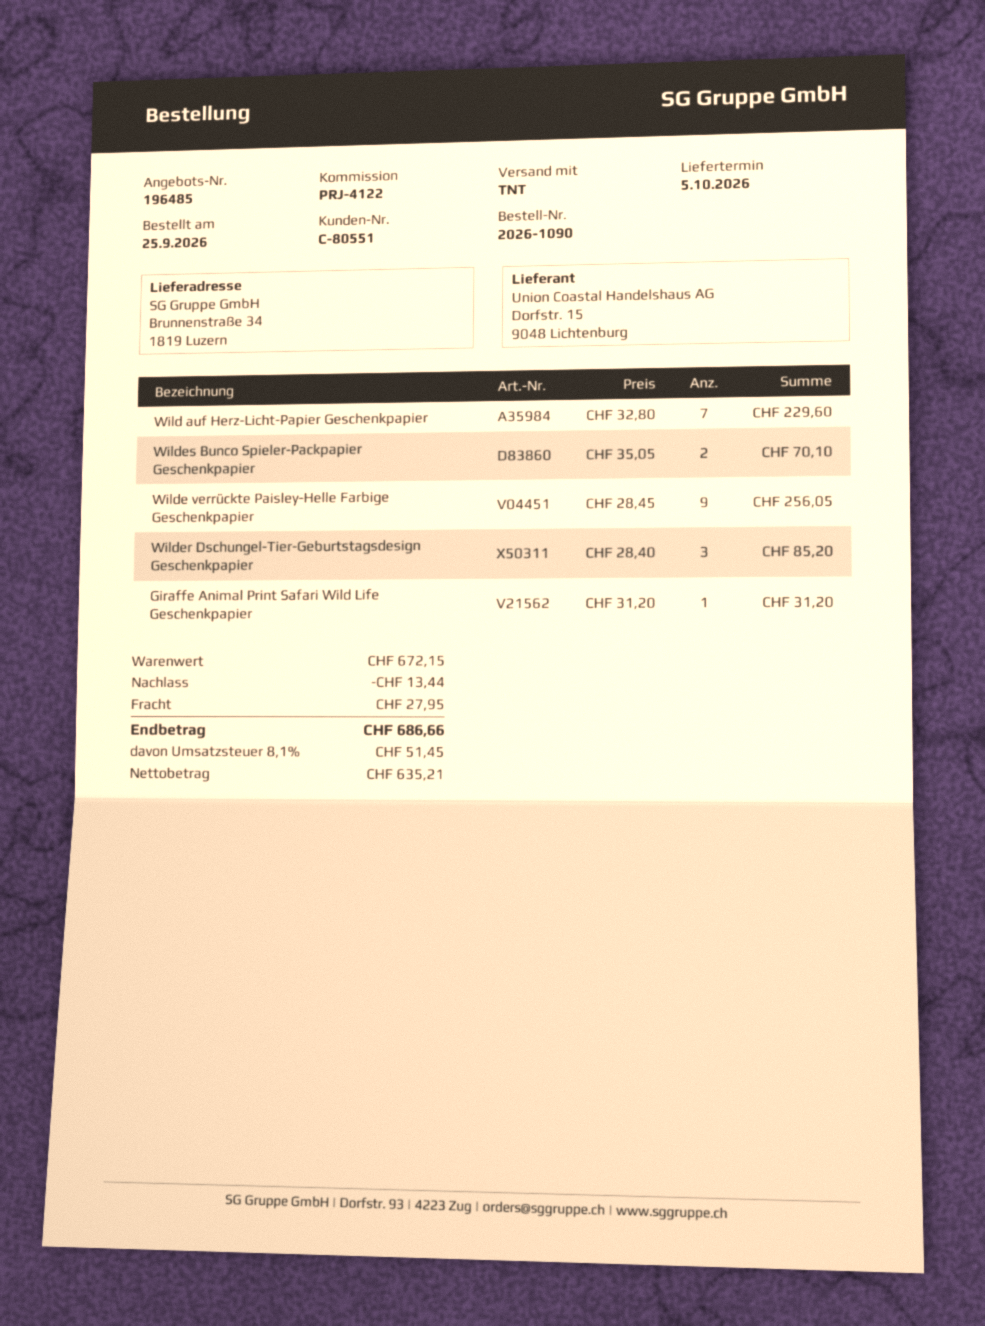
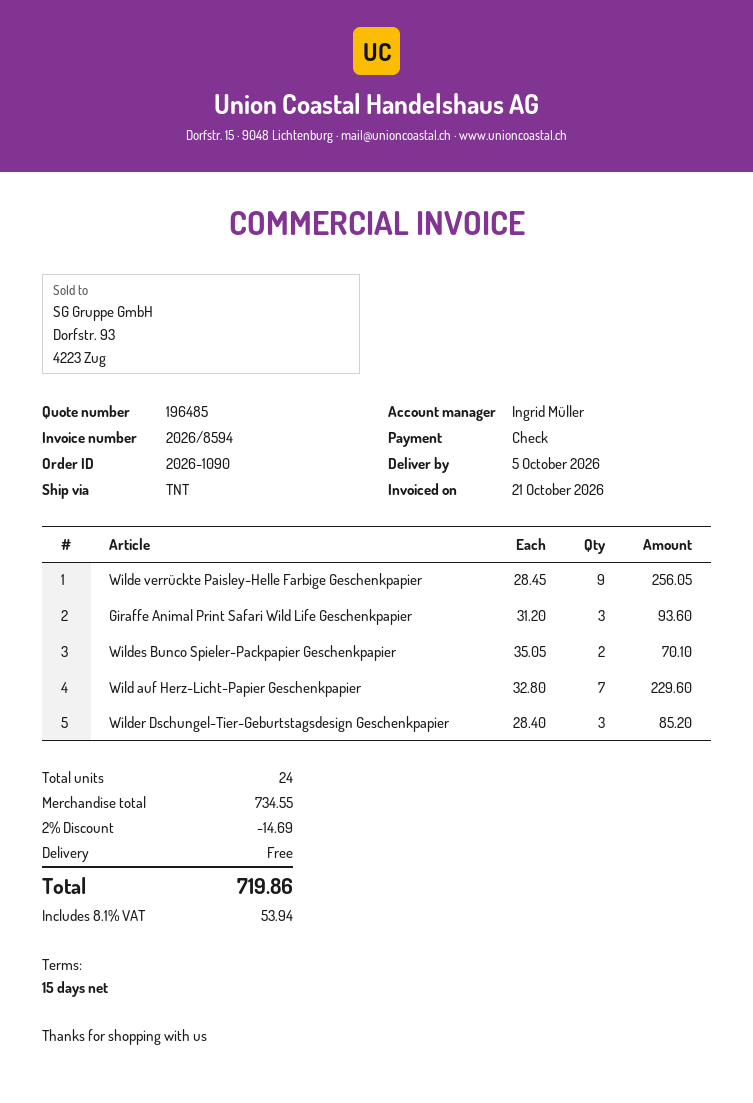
Giraffe Animal Print Safari Wild Life Geschenkpapier: 1 x 31.20 = 31.20 -> 3 x 31.20 = 93.60
subtotal: 672.15 -> 734.55
discount: 13.44 -> 14.69
shipping: 27.95 -> 0.00
tax: 8.1% = 51.45 -> 8.1% = 53.94
total: 686.66 -> 719.86

